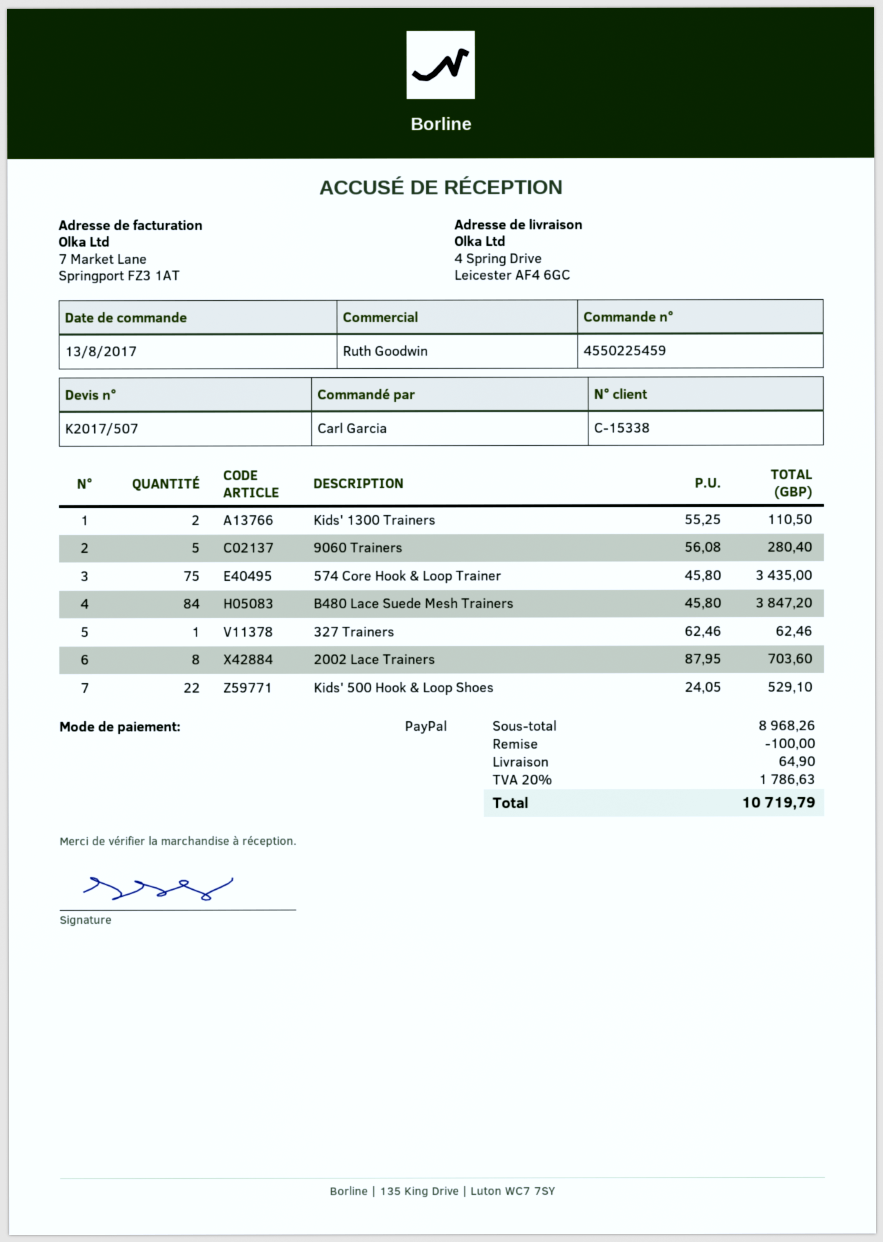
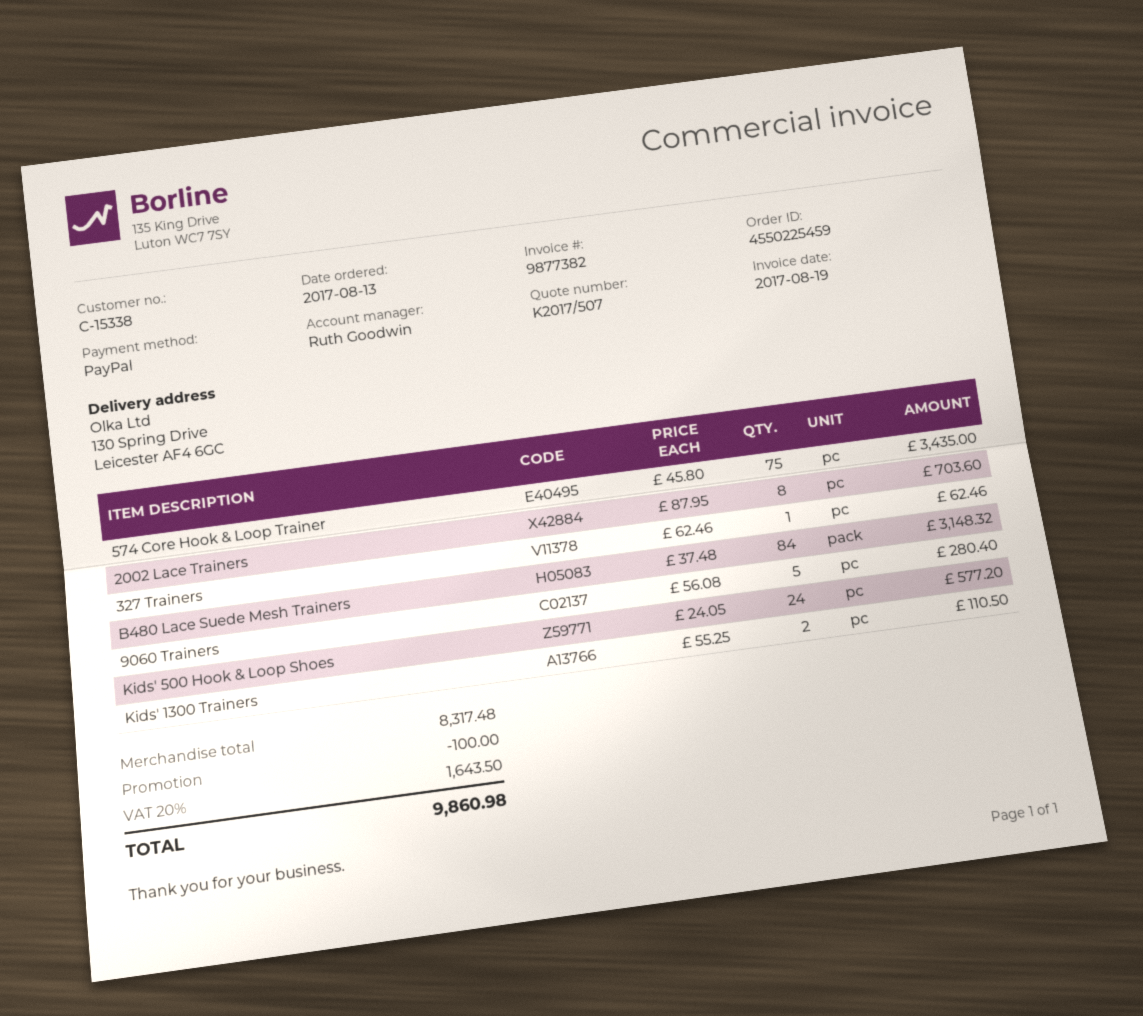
ship to: 4 Spring Drive, Leicester AF4 6GC -> 130 Spring Drive, Leicester AF4 6GC
B480 Lace Suede Mesh Trainers: 84 x 45.80 = 3847.20 -> 84 x 37.48 = 3148.32
Kids' 500 Hook & Loop Shoes: 22 x 24.05 = 529.10 -> 24 x 24.05 = 577.20
subtotal: 8968.26 -> 8317.48
shipping: 64.90 -> none
tax: 20% = 1786.63 -> 20% = 1643.50
total: 10719.79 -> 9860.98

